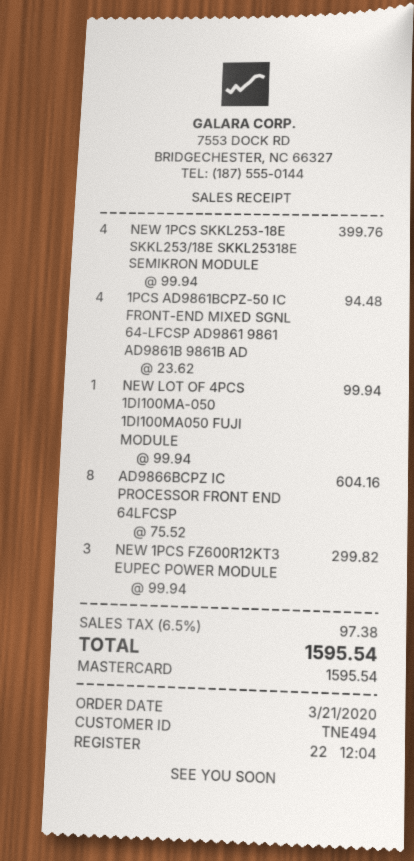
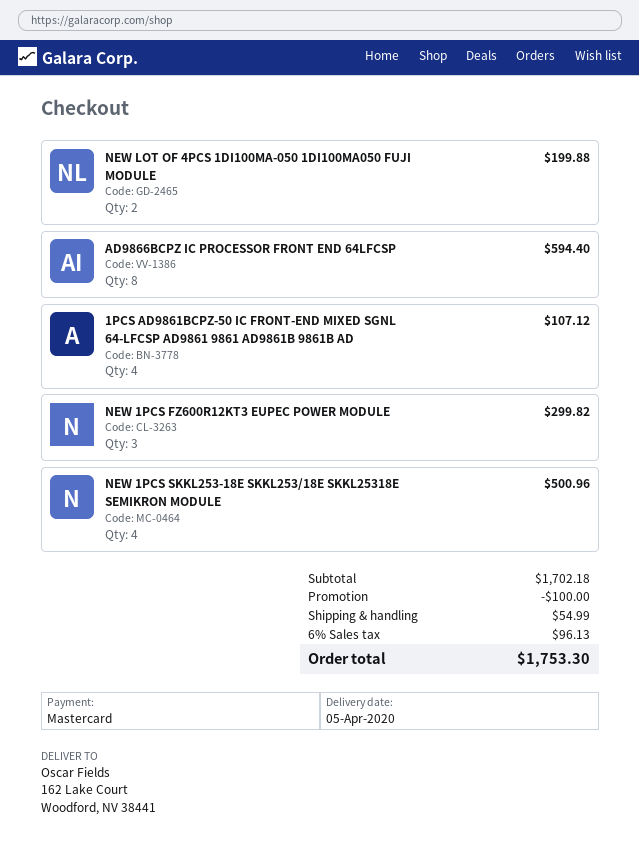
NEW 1PCS SKKL253-18E SKKL253/18E SKKL25318E SEMIKRON MODULE: 4 for 399.76 -> 4 for 500.96
1PCS AD9861BCPZ-50 IC FRONT-END MIXED SGNL 64-LFCSP AD9861 9861 AD9861B 9861B AD: 4 for 94.48 -> 4 for 107.12
NEW LOT OF 4PCS 1DI100MA-050 1DI100MA050 FUJI MODULE: 1 for 99.94 -> 2 for 199.88
AD9866BCPZ IC PROCESSOR FRONT END 64LFCSP: 8 for 604.16 -> 8 for 594.40
discount: none -> 100.00
shipping: none -> 54.99
tax: 6.5% = 97.38 -> 6% = 96.13
total: 1595.54 -> 1753.30

